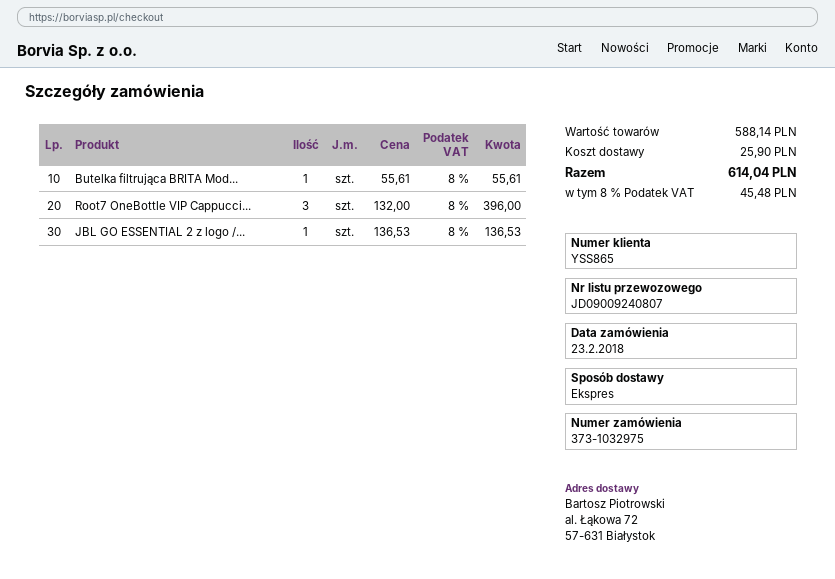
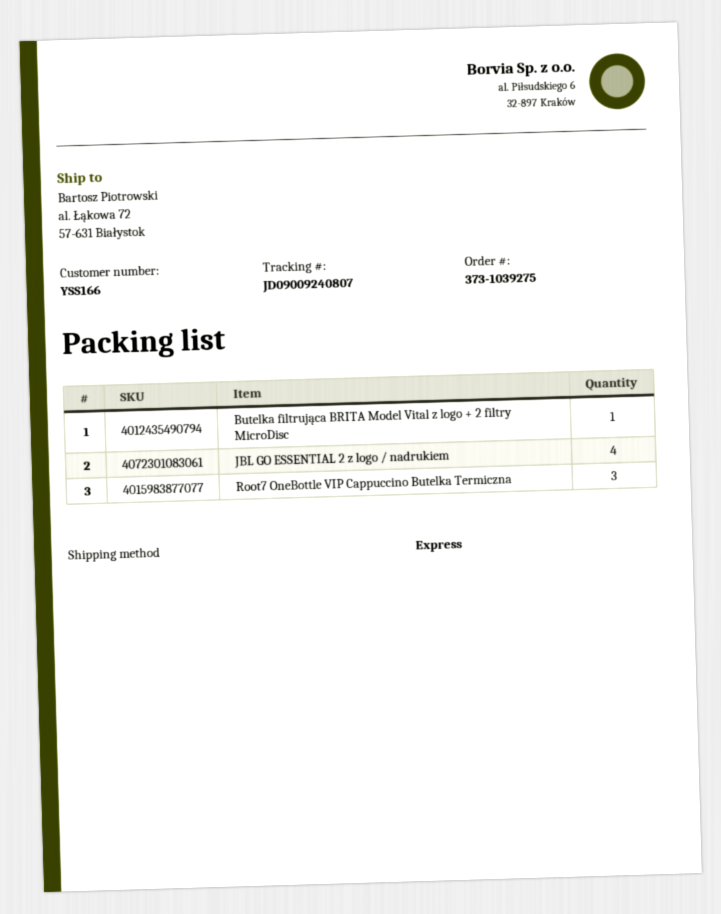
order number: 373-1032975 -> 373-1039275
customer number: YSS865 -> YSS166
JBL GO ESSENTIAL 2 z logo /...: 1 -> 4

